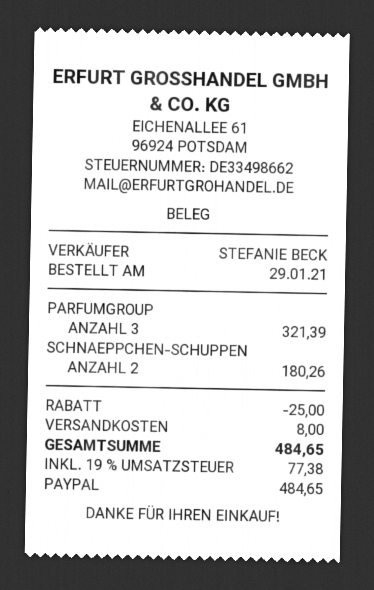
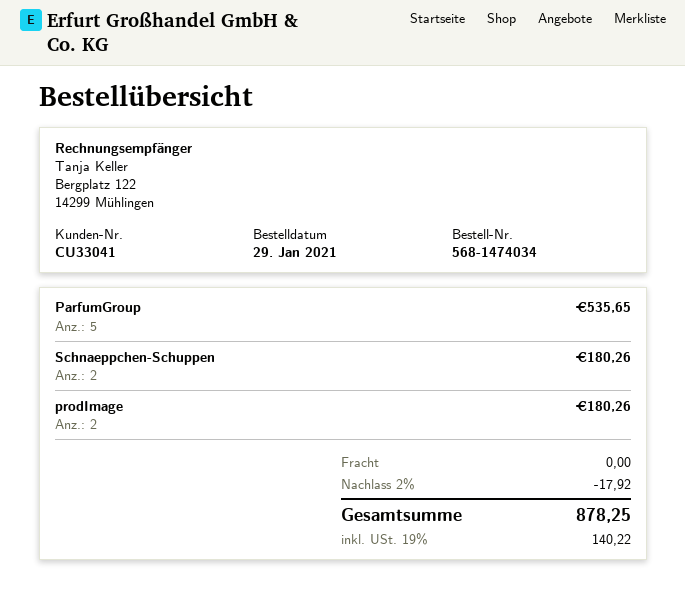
PARFUMGROUP: 3 for 321.39 -> 5 for 535.65
prodImage: none -> 2 for 180.26
discount: 25.00 -> 17.92
shipping: 8.00 -> 0.00
tax: 19% = 77.38 -> 19% = 140.22
total: 484.65 -> 878.25

